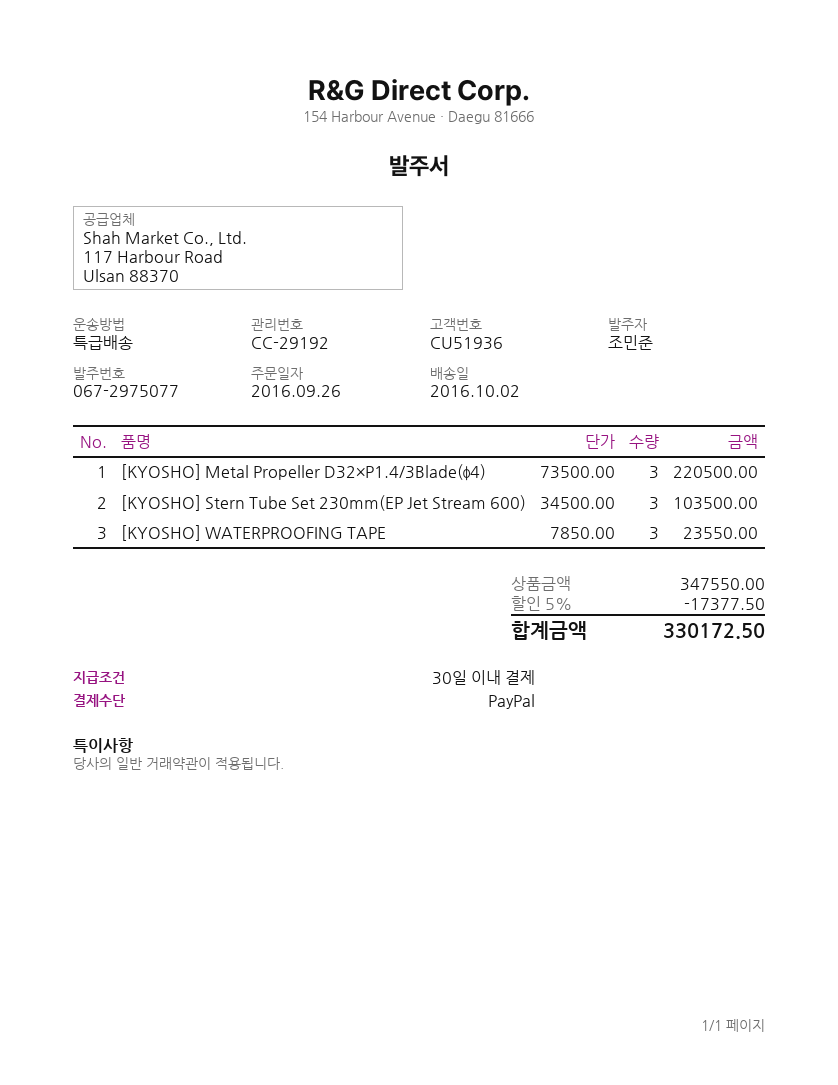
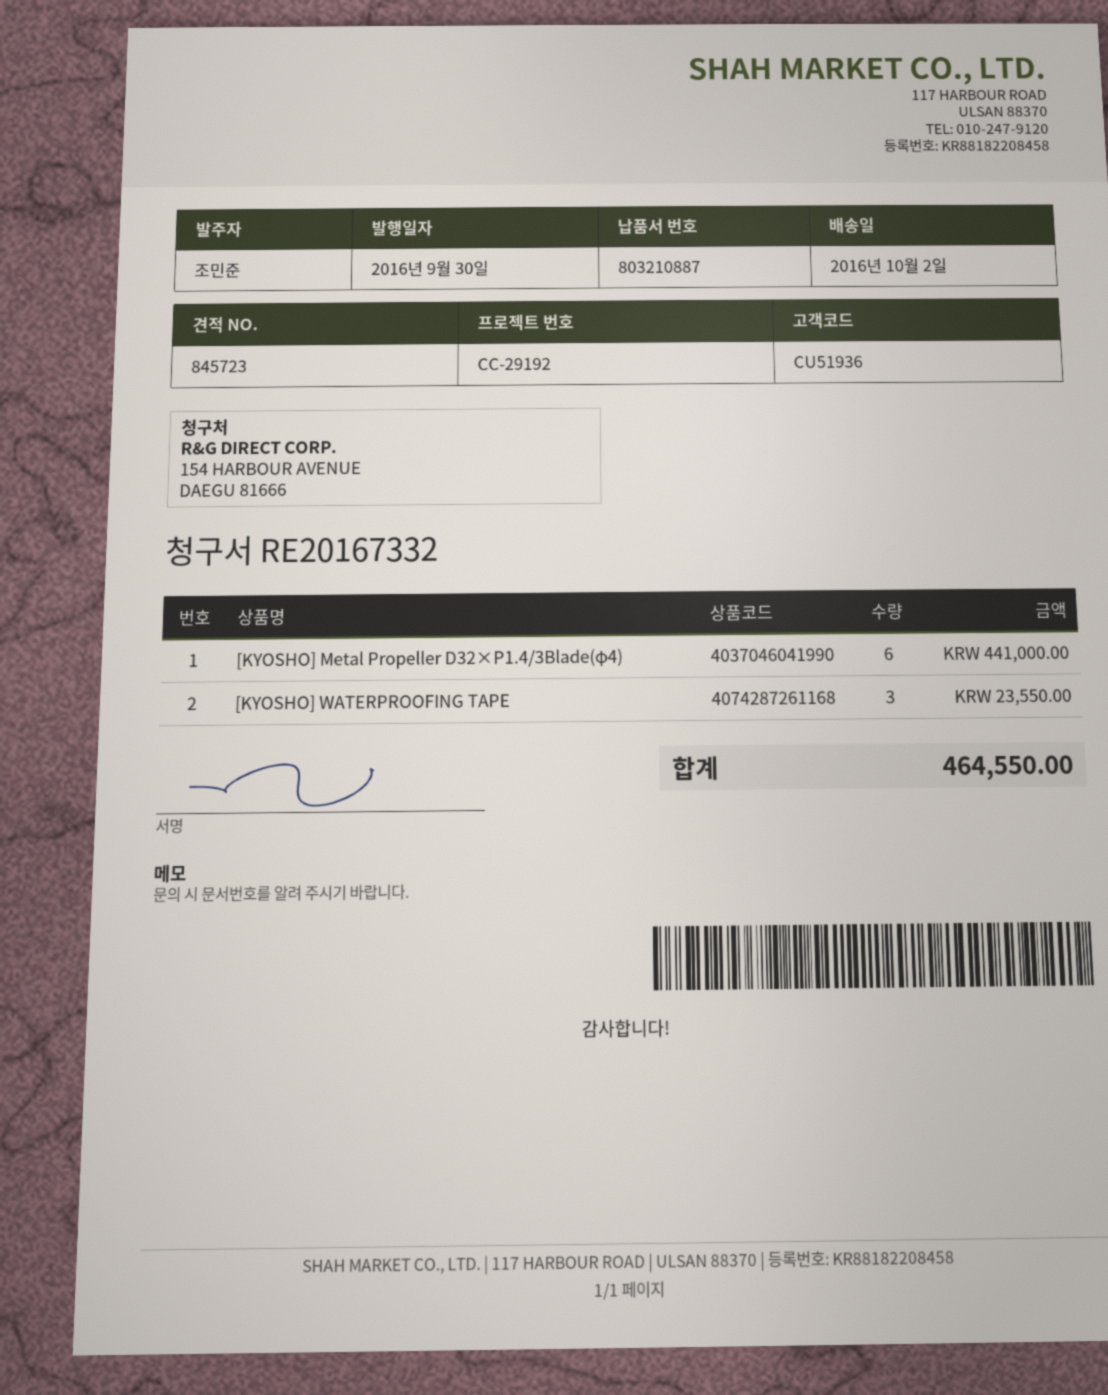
[KYOSHO] Metal Propeller D32×P1.4/3Blade(φ4): 3 for 220500.00 -> 6 for 441000.00
[KYOSHO] Stern Tube Set 230mm(EP Jet Stream 600): 3 for 103500.00 -> none
discount: 5% = 17377.50 -> none
total: 330172.50 -> 464550.00

